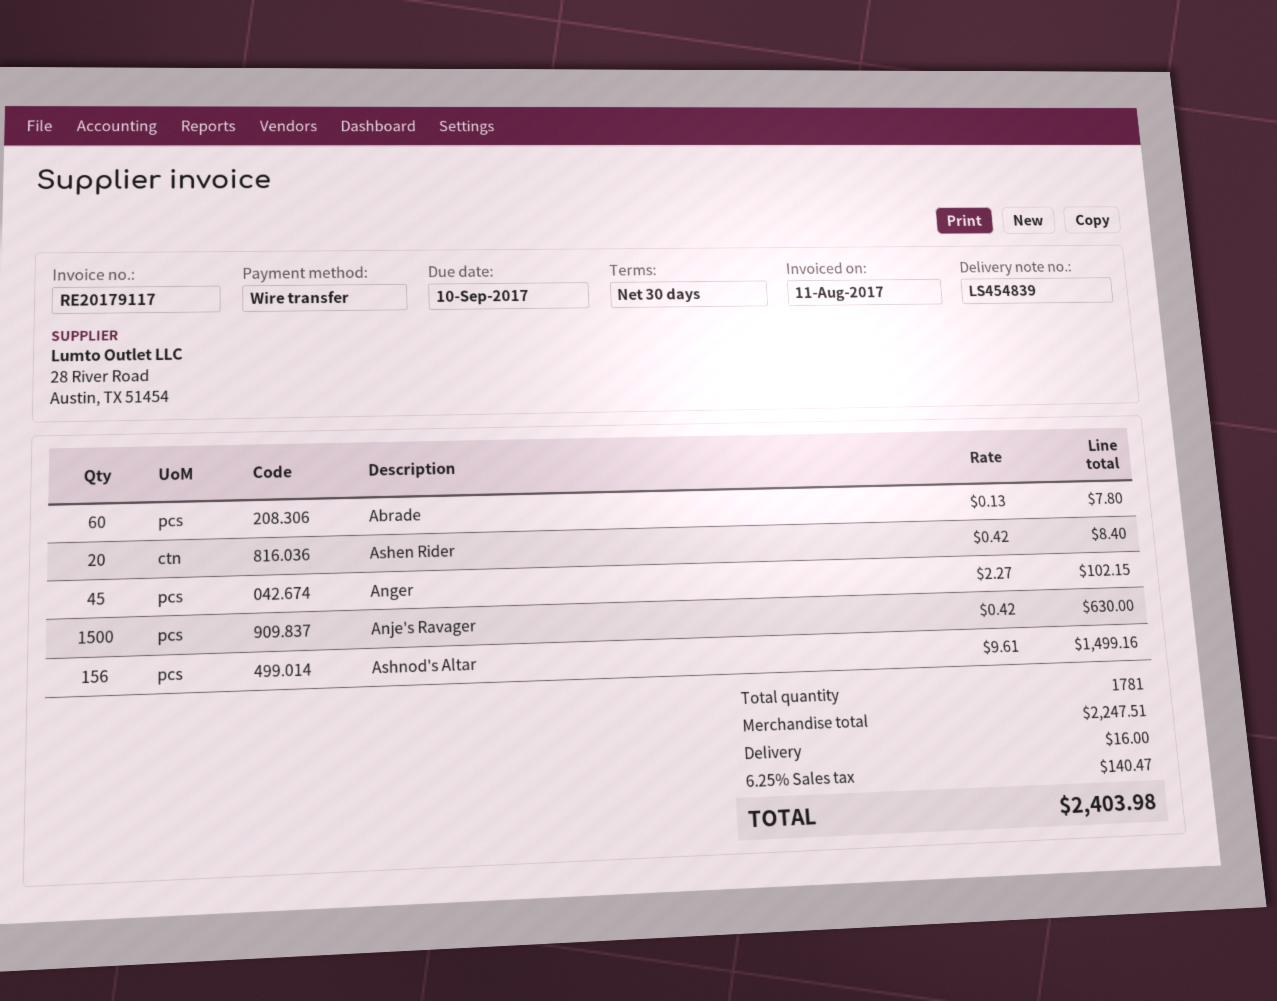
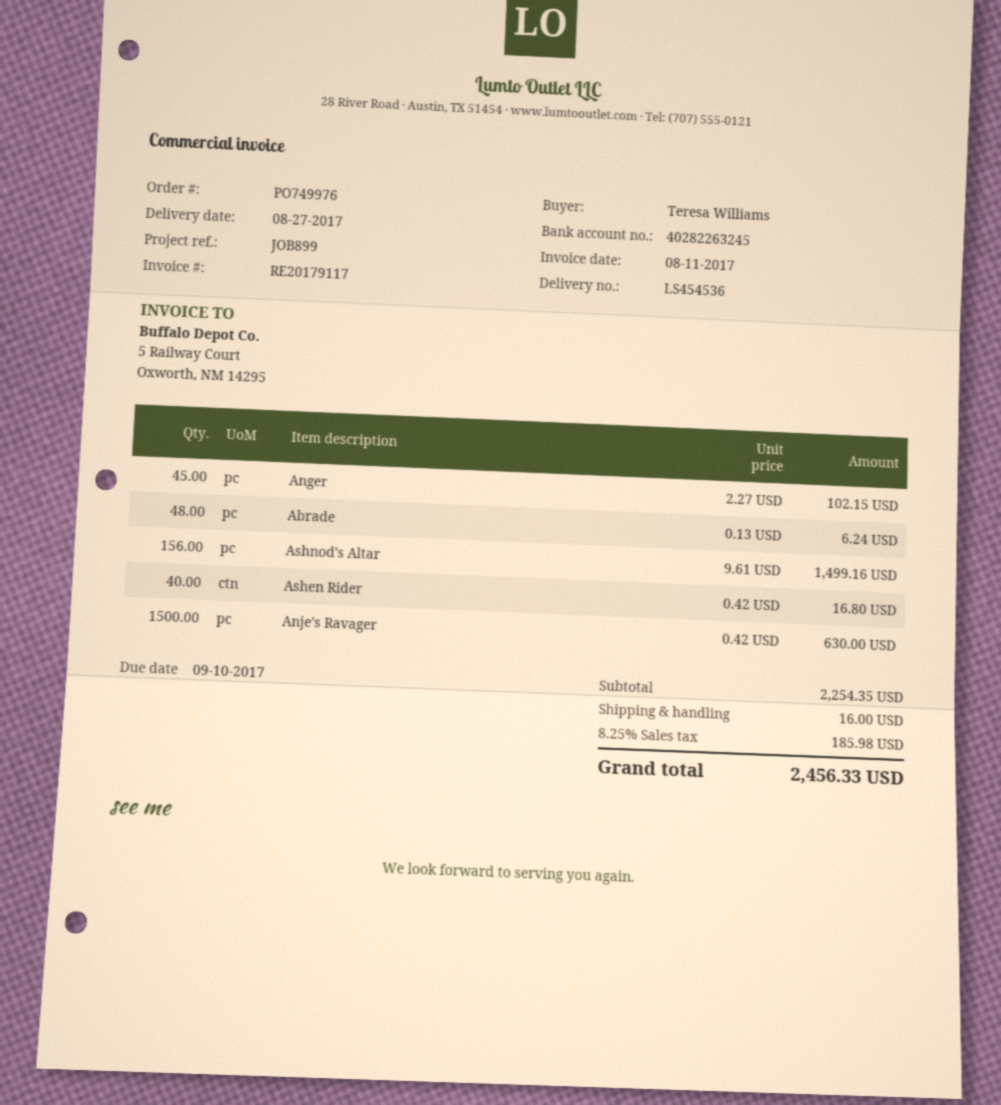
delivery note number: LS454839 -> LS454536
Abrade: 60 x 0.13 = 7.80 -> 48 x 0.13 = 6.24
Ashen Rider: 20 x 0.42 = 8.40 -> 40 x 0.42 = 16.80
subtotal: 2247.51 -> 2254.35
tax: 6.25% = 140.47 -> 8.25% = 185.98
total: 2403.98 -> 2456.33

